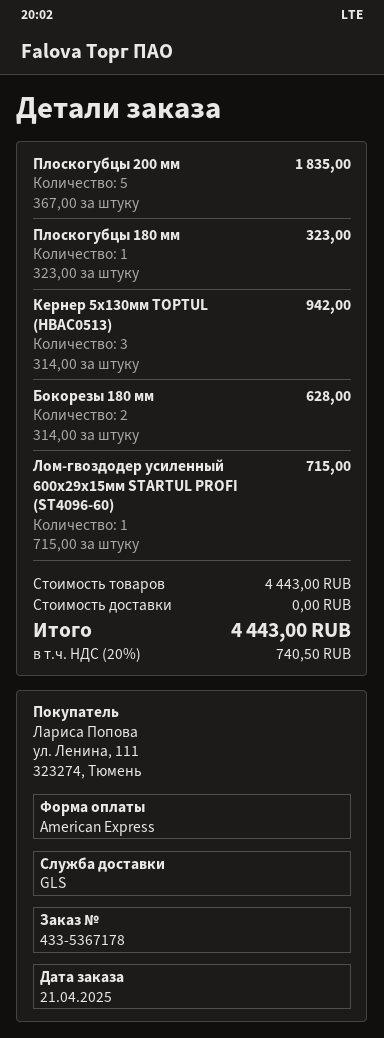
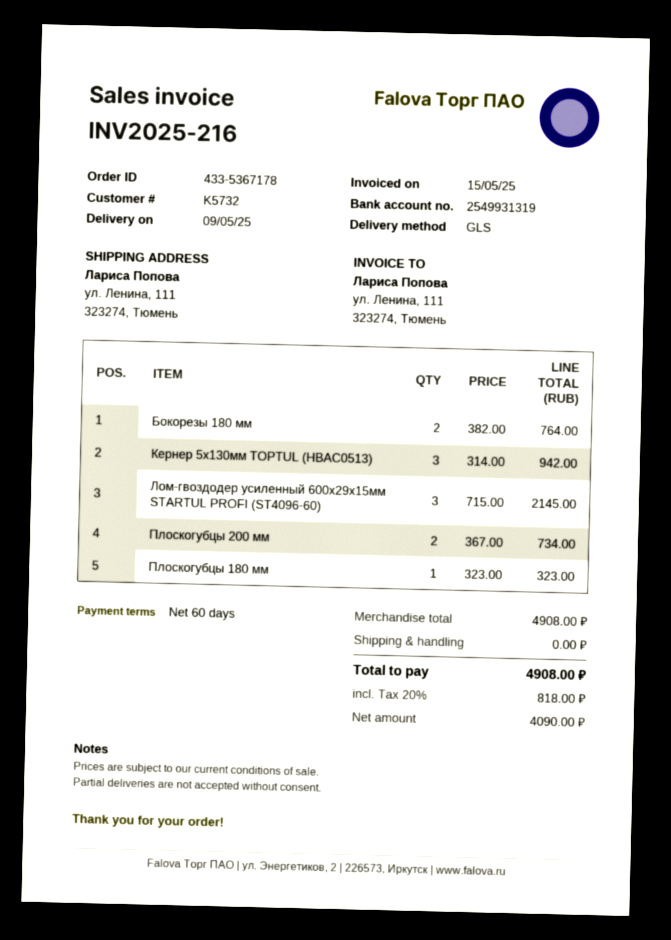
Плоскогубцы 200 мм: 5 x 367.00 = 1835.00 -> 2 x 367.00 = 734.00
Бокорезы 180 мм: 2 x 314.00 = 628.00 -> 2 x 382.00 = 764.00
Лом-гвоздодер усиленный 600x29х15мм STARTUL PROFI (ST4096-60): 1 x 715.00 = 715.00 -> 3 x 715.00 = 2145.00
subtotal: 4443.00 -> 4908.00
tax: 20% = 740.50 -> 20% = 818.00
total: 4443.00 -> 4908.00

